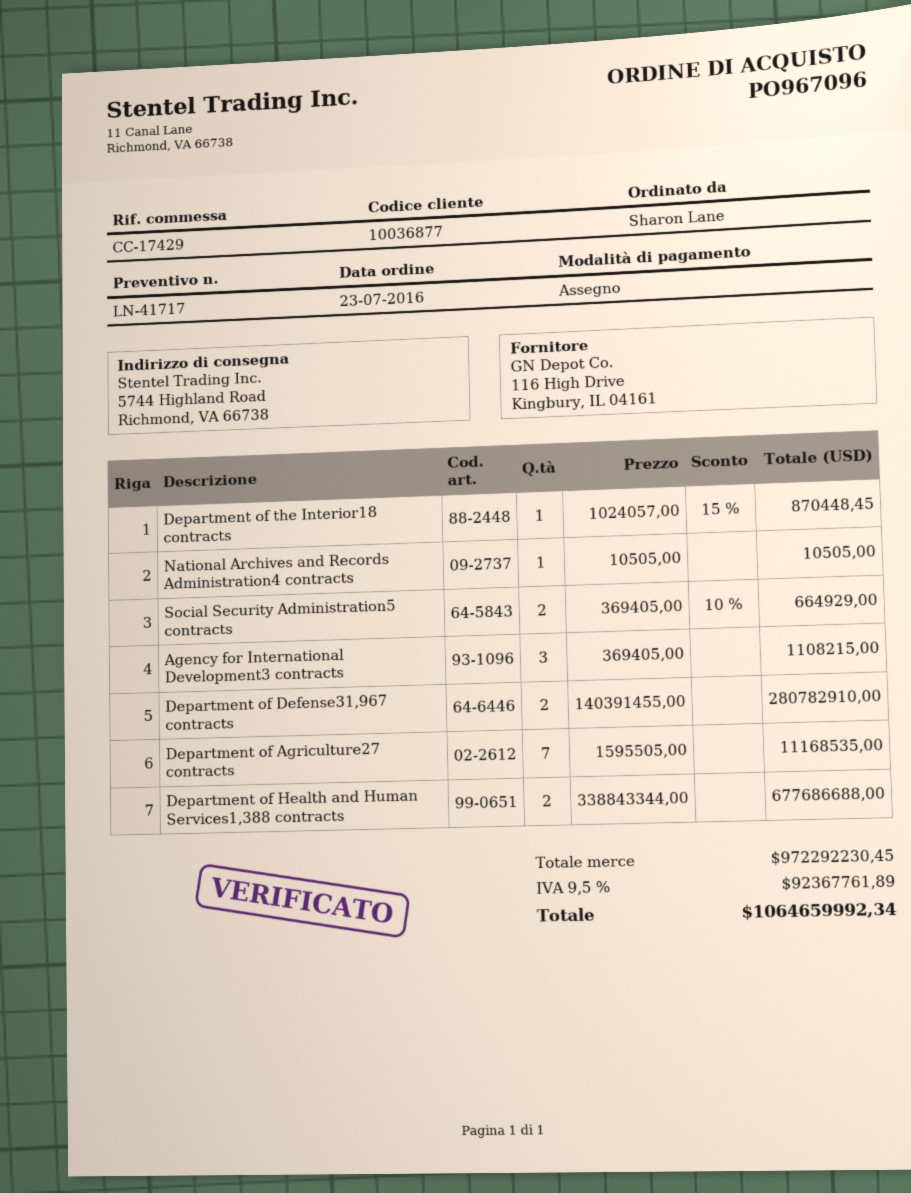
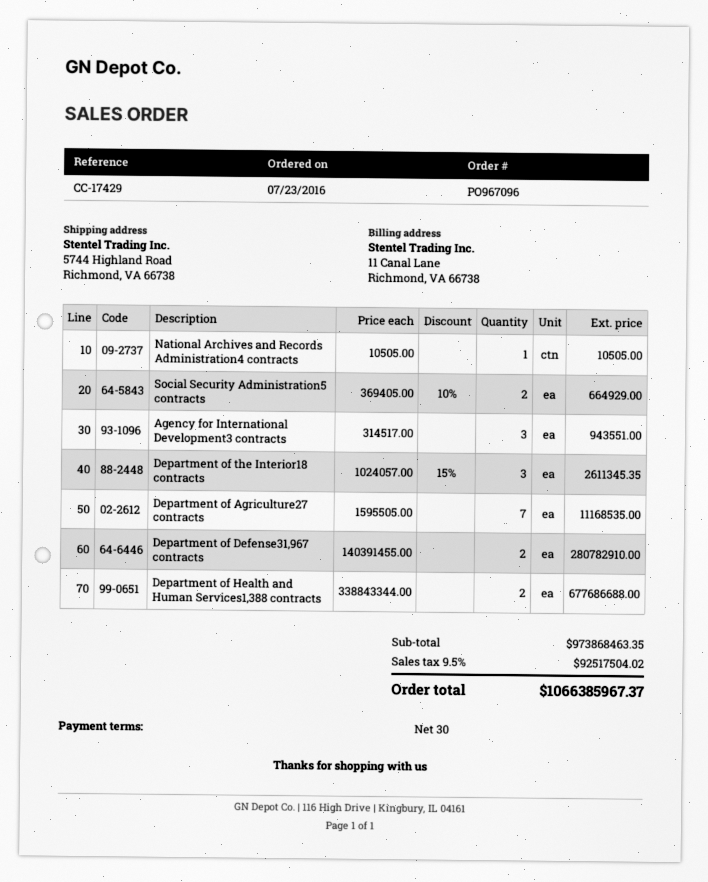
Department of the Interior18 contracts: 1 x 1024057.00 - 15% = 870448.45 -> 3 x 1024057.00 - 15% = 2611345.35
Agency for International Development3 contracts: 3 x 369405.00 = 1108215.00 -> 3 x 314517.00 = 943551.00
subtotal: 972292230.45 -> 973868463.35
tax: 9.5% = 92367761.89 -> 9.5% = 92517504.02
total: 1064659992.34 -> 1066385967.37

